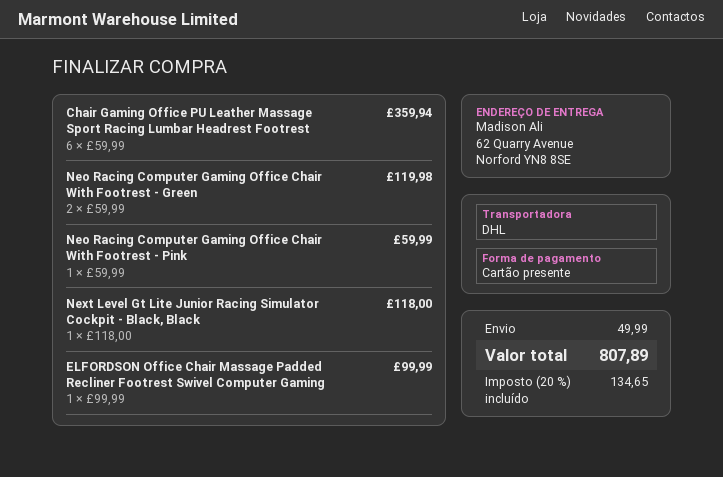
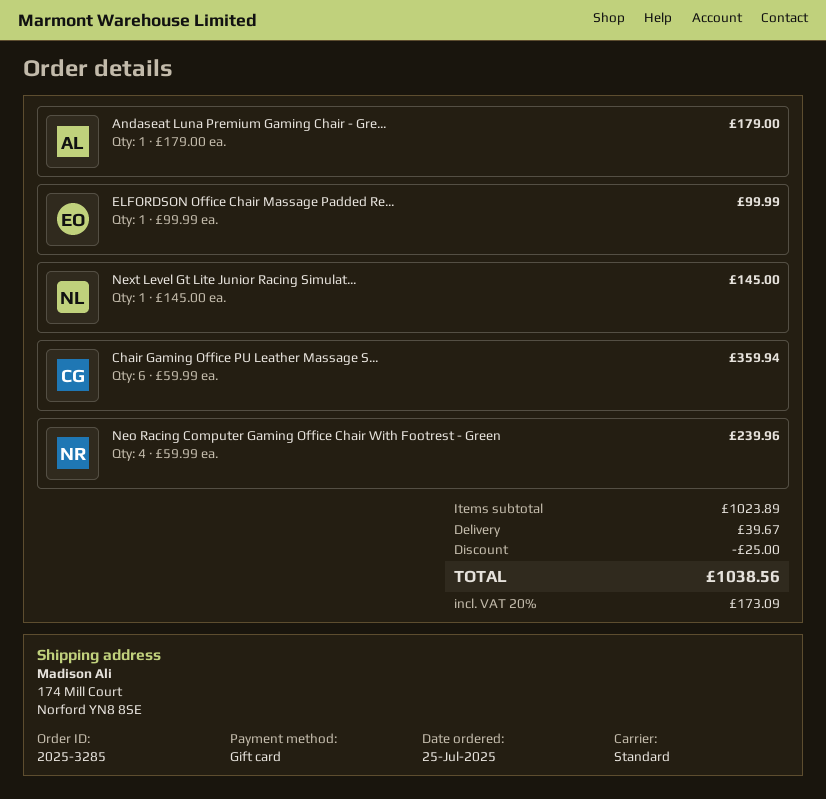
shipping method: DHL -> standard
ship to: 62 Quarry Avenue, Norford YN8 8SE -> 174 Mill Court, Norford YN8 8SE
Neo Racing Computer Gaming Office Chair With Footrest - Green: 2 x 59.99 = 119.98 -> 4 x 59.99 = 239.96
Neo Racing Computer Gaming Office Chair With Footrest - Pink: 1 x 59.99 = 59.99 -> none
Next Level Gt Lite Junior Racing Simulator Cockpit - Black, Black: 1 x 118.00 = 118.00 -> 1 x 145.00 = 145.00
Andaseat Luna Premium Gaming Chair - Gre...: none -> 1 x 179.00 = 179.00
discount: none -> 25.00
shipping: 49.99 -> 39.67
tax: 20% = 134.65 -> 20% = 173.09
total: 807.89 -> 1038.56

